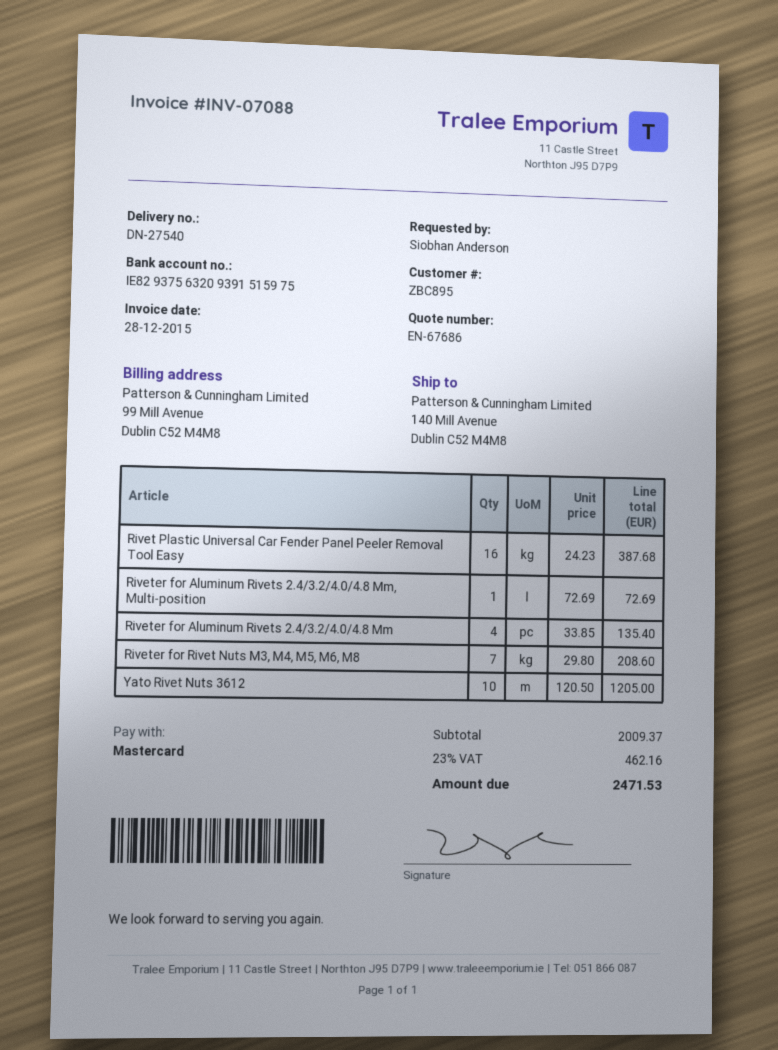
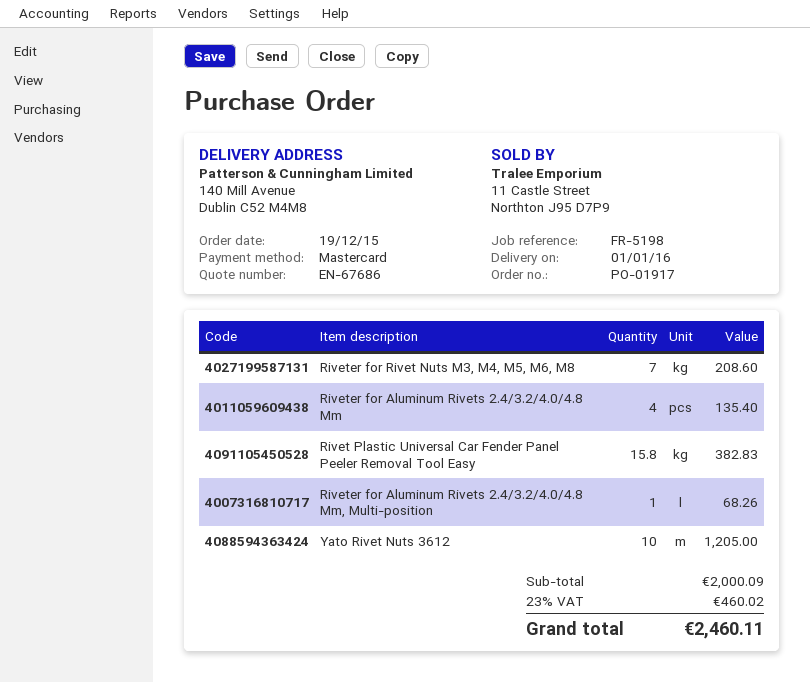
Rivet Plastic Universal Car Fender Panel Peeler Removal Tool Easy: 16 for 387.68 -> 15.8 for 382.83
Riveter for Aluminum Rivets 2.4/3.2/4.0/4.8 Mm, Multi-position: 1 for 72.69 -> 1 for 68.26
subtotal: 2009.37 -> 2000.09
tax: 23% = 462.16 -> 23% = 460.02
total: 2471.53 -> 2460.11

